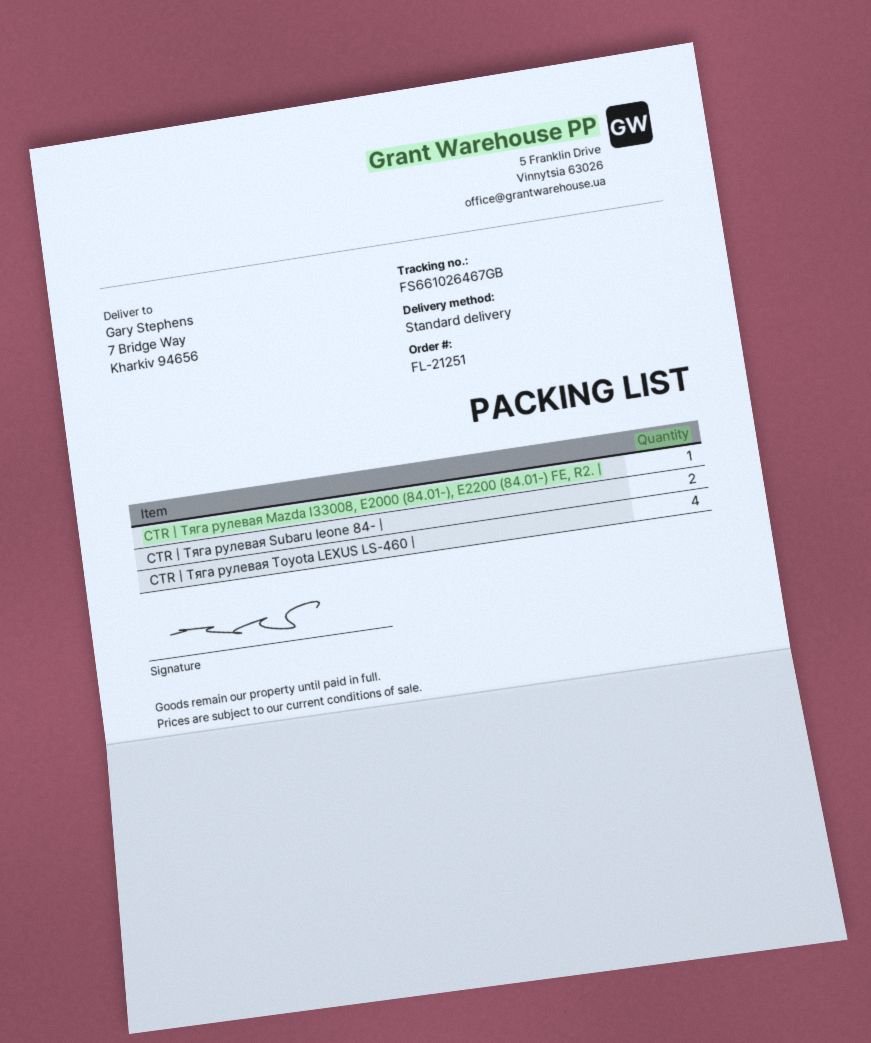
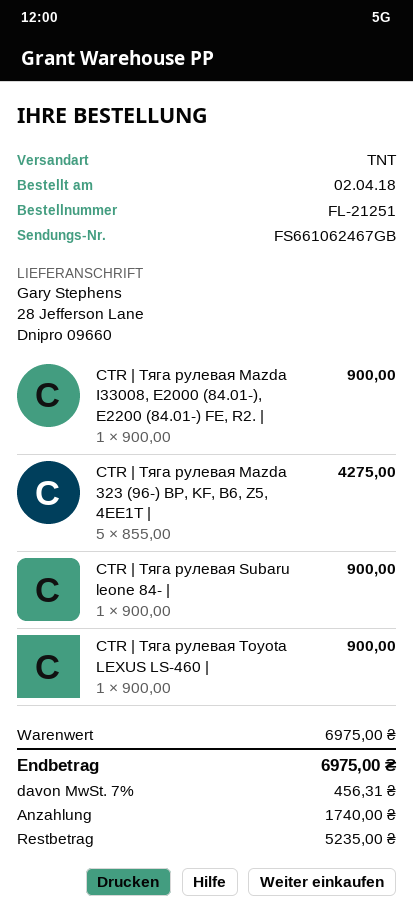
shipping method: standard -> TNT
tracking number: FS661026467GB -> FS661062467GB
ship to: 7 Bridge Way, Kharkiv 94656 -> 28 Jefferson Lane, Dnipro 09660
CTR | Тяга рулевая Subaru leone 84- |: 2 -> 1
CTR | Тяга рулевая Toyota LEXUS LS-460 |: 4 -> 1
CTR | Тяга рулевая Mazda 323 (96-) BP, KF, B6, Z5, 4EE1T |: none -> 5

